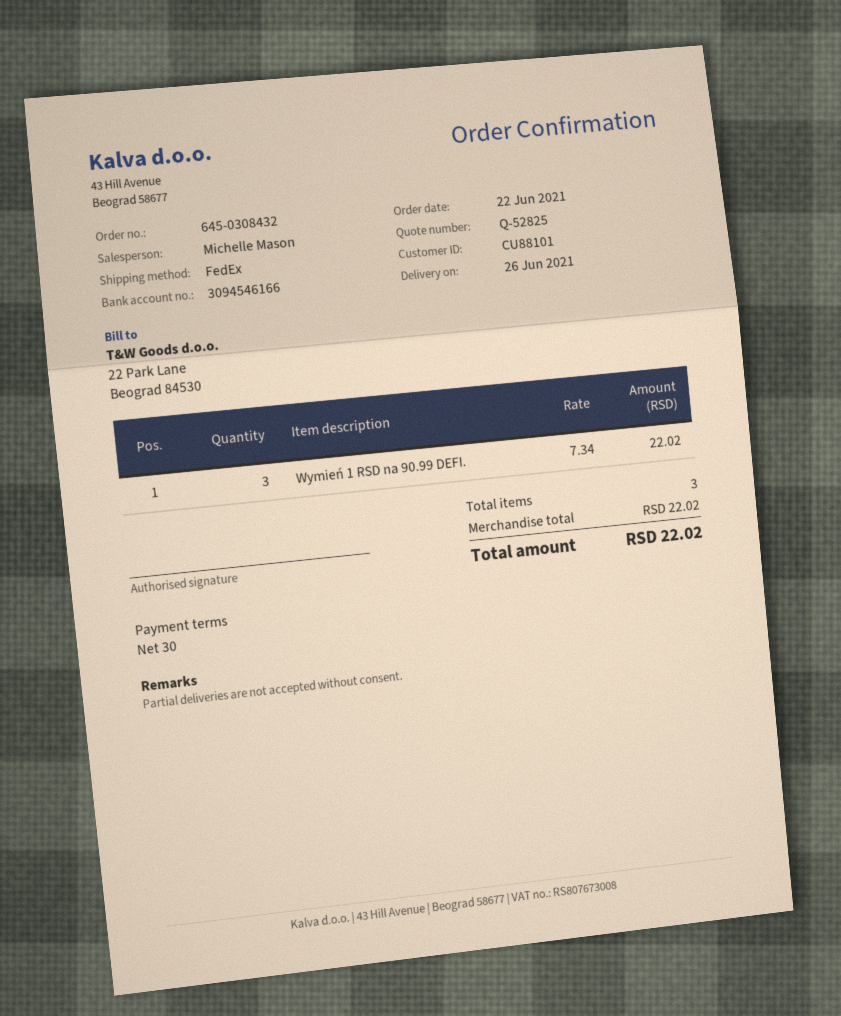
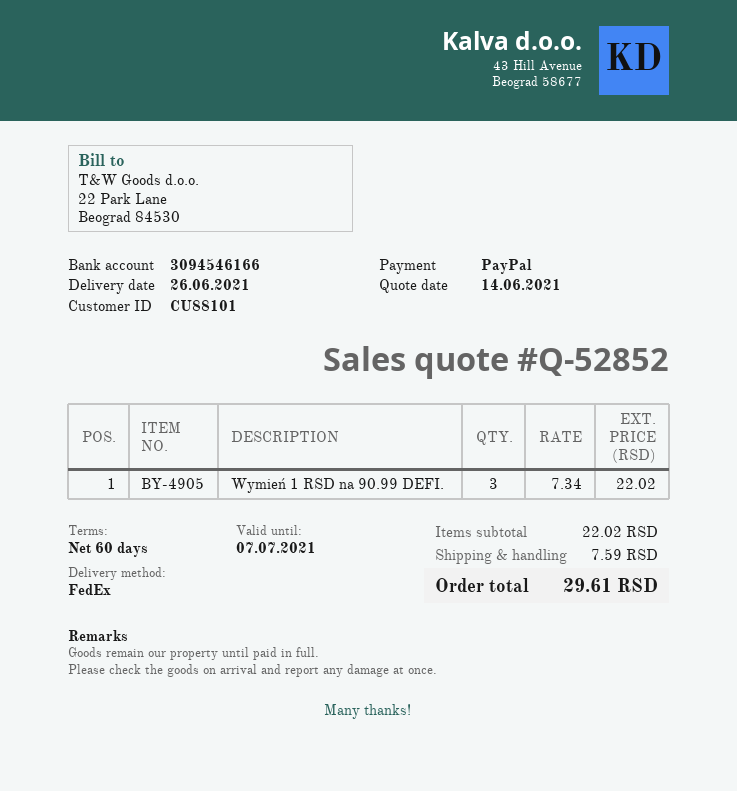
quote number: Q-52825 -> Q-52852
payment terms: 30 days -> 60 days
shipping: none -> 7.59
total: 22.02 -> 29.61

